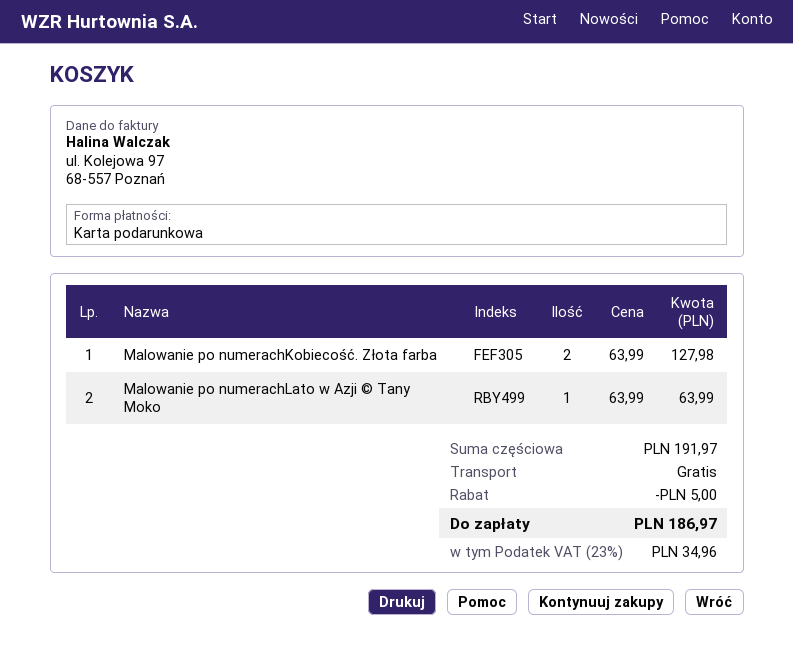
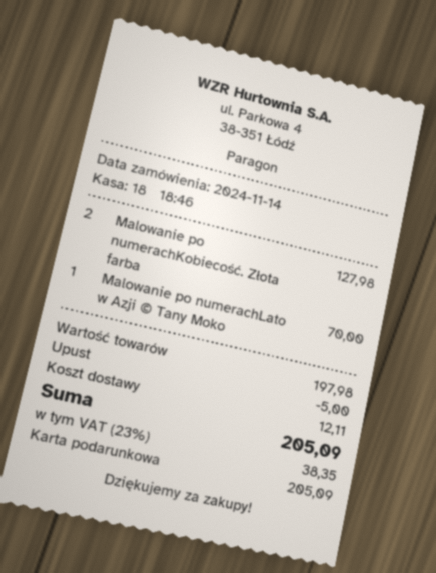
Malowanie po numerachLato w Azji © Tany Moko: 1 for 63.99 -> 1 for 70.00
subtotal: 191.97 -> 197.98
shipping: 0.00 -> 12.11
tax: 23% = 34.96 -> 23% = 38.35
total: 186.97 -> 205.09

